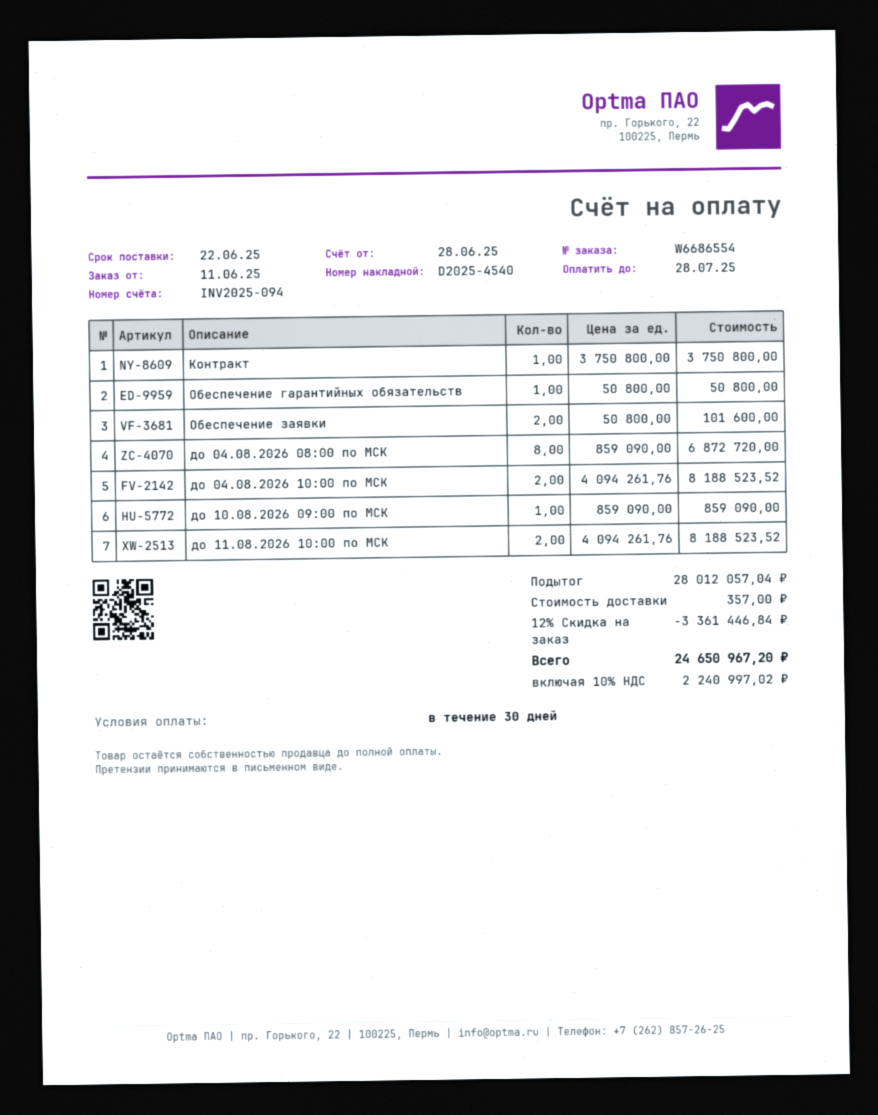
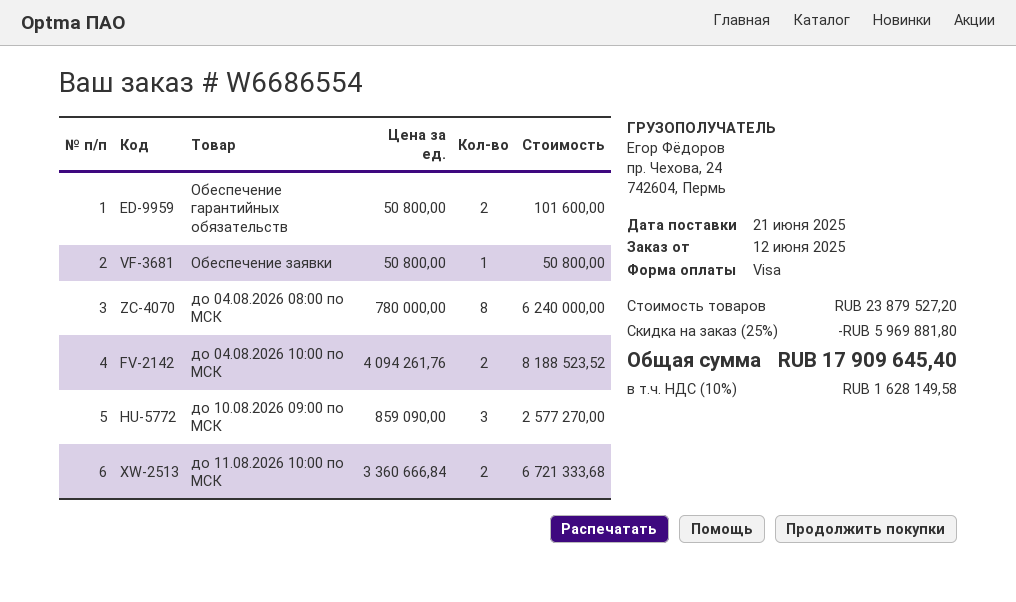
order date: 2025-06-11 -> 2025-06-12
delivery date: 2025-06-22 -> 2025-06-21
Контракт: 1 x 3750800.00 = 3750800.00 -> none
Обеспечение гарантийных обязательств: 1 x 50800.00 = 50800.00 -> 2 x 50800.00 = 101600.00
Обеспечение заявки: 2 x 50800.00 = 101600.00 -> 1 x 50800.00 = 50800.00
до 04.08.2026 08:00 по МСК: 8 x 859090.00 = 6872720.00 -> 8 x 780000.00 = 6240000.00
до 10.08.2026 09:00 по МСК: 1 x 859090.00 = 859090.00 -> 3 x 859090.00 = 2577270.00
до 11.08.2026 10:00 по МСК: 2 x 4094261.76 = 8188523.52 -> 2 x 3360666.84 = 6721333.68
subtotal: 28012057.04 -> 23879527.20
discount: 12% = 3361446.84 -> 25% = 5969881.80
shipping: 357.00 -> none
tax: 10% = 2240997.02 -> 10% = 1628149.58
total: 24650967.20 -> 17909645.40

